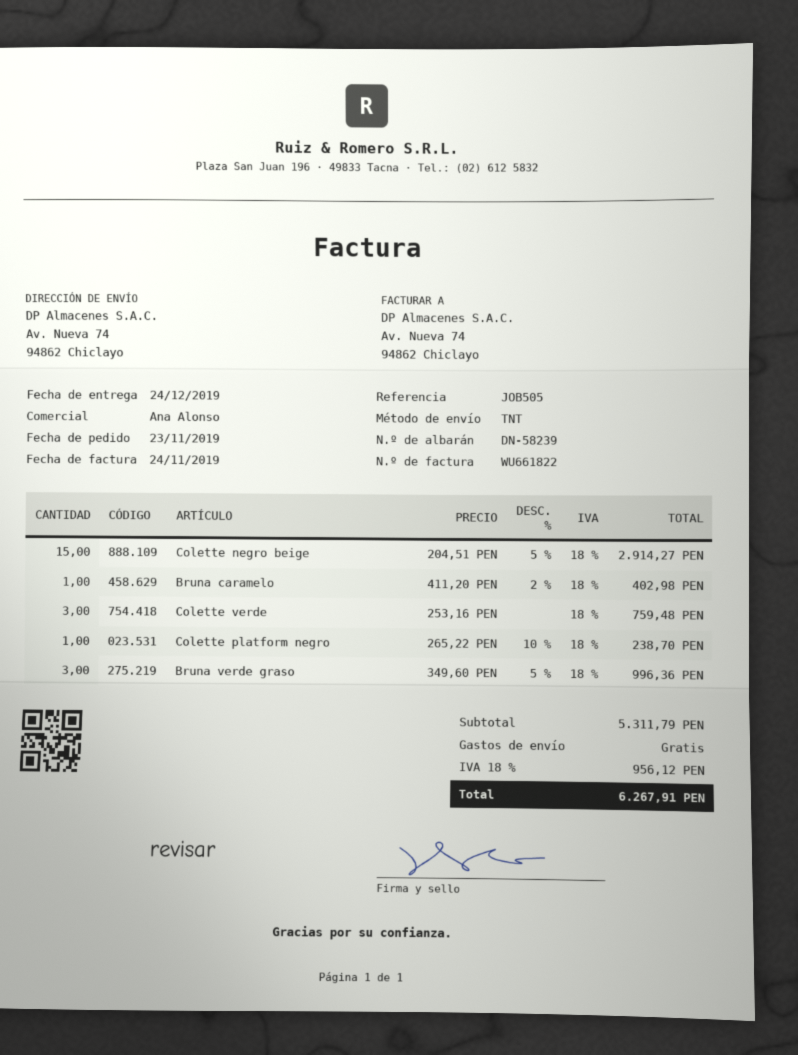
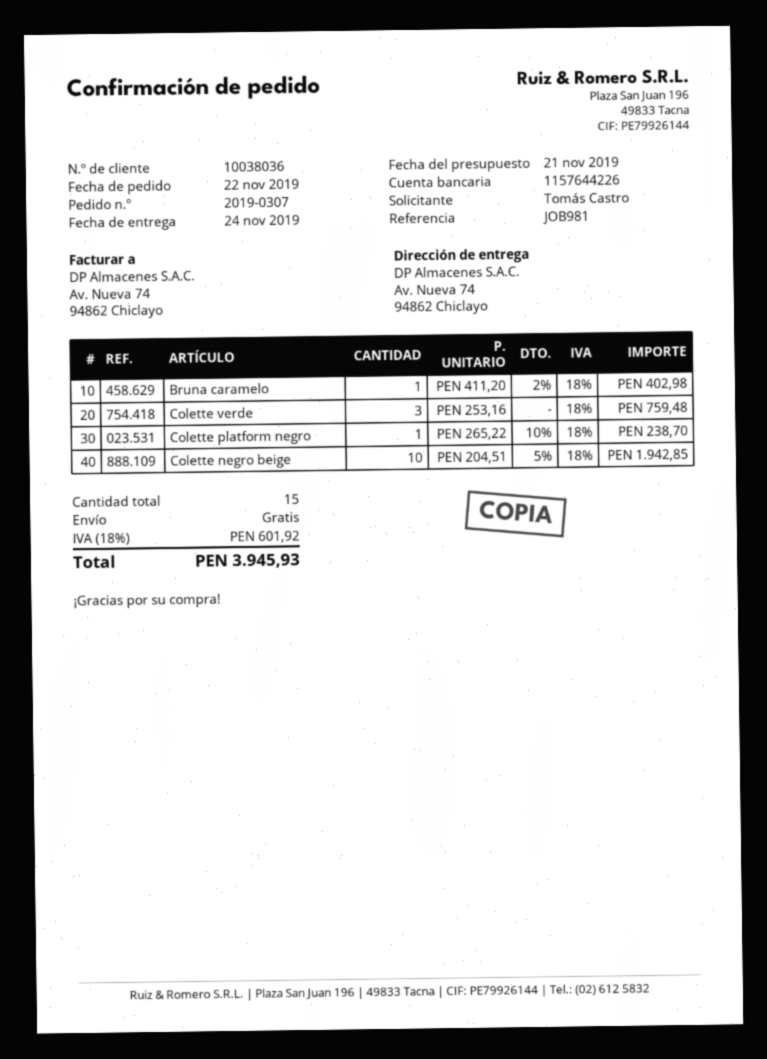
order date: 2019-11-23 -> 2019-11-22
delivery date: 2019-12-24 -> 2019-11-24
reference: JOB505 -> JOB981
Colette negro beige: 15 x 204.51 - 5% = 2914.27 -> 10 x 204.51 - 5% = 1942.85
Bruna verde graso: 3 x 349.60 - 5% = 996.36 -> none
tax: 18% = 956.12 -> 18% = 601.92
total: 6267.91 -> 3945.93

